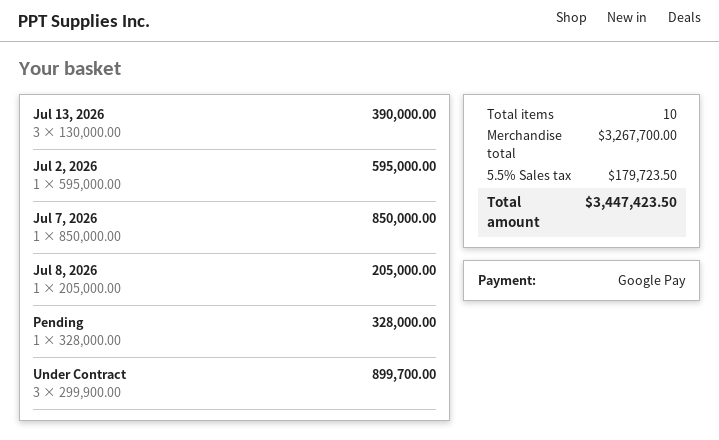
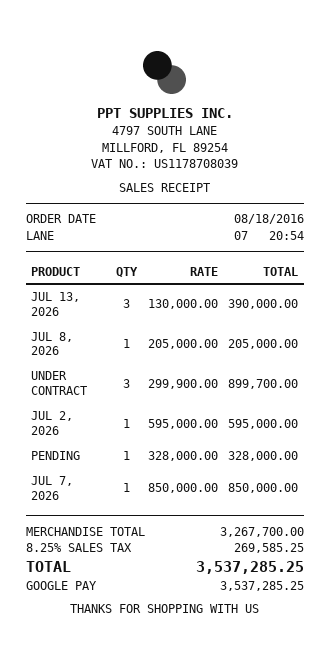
tax: 5.5% = 179723.50 -> 8.25% = 269585.25
total: 3447423.50 -> 3537285.25

